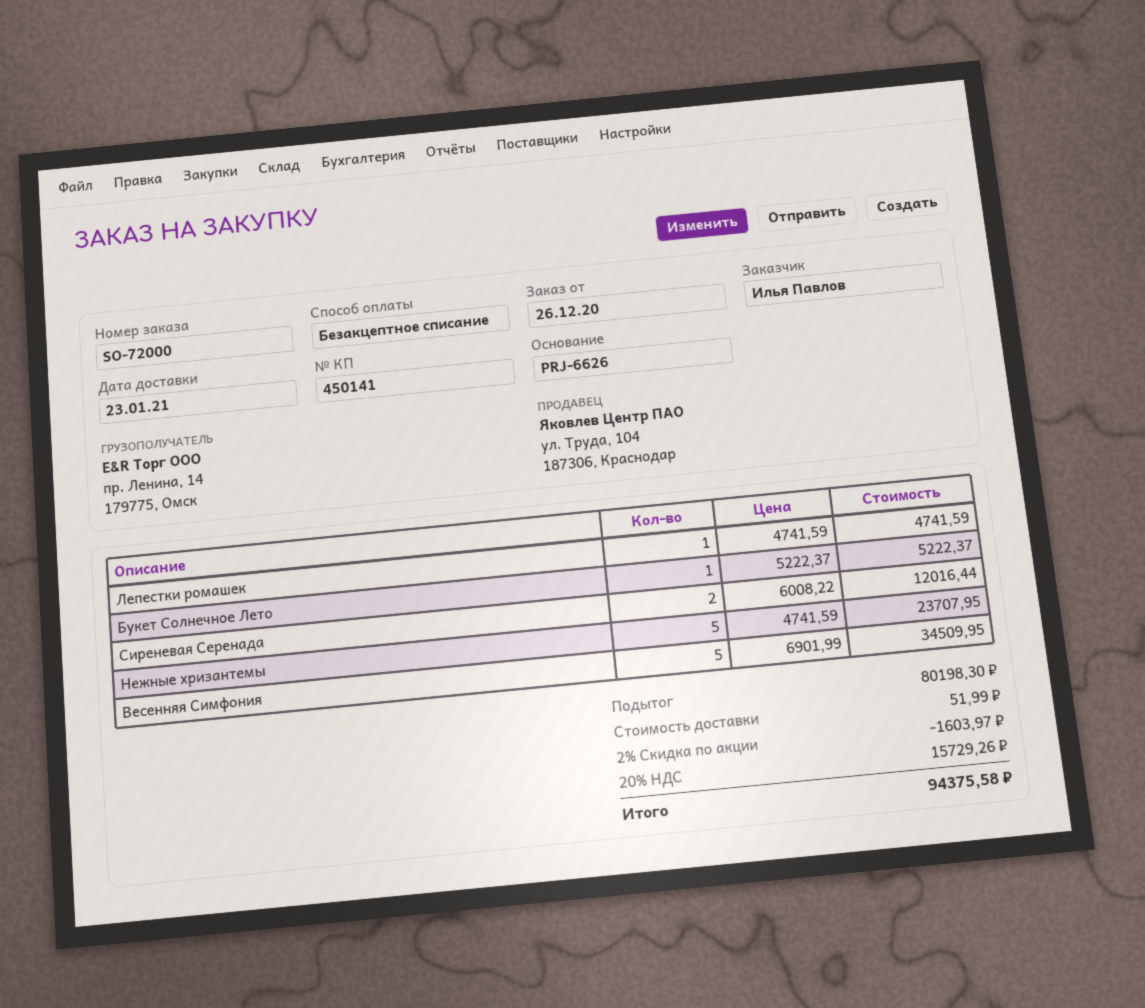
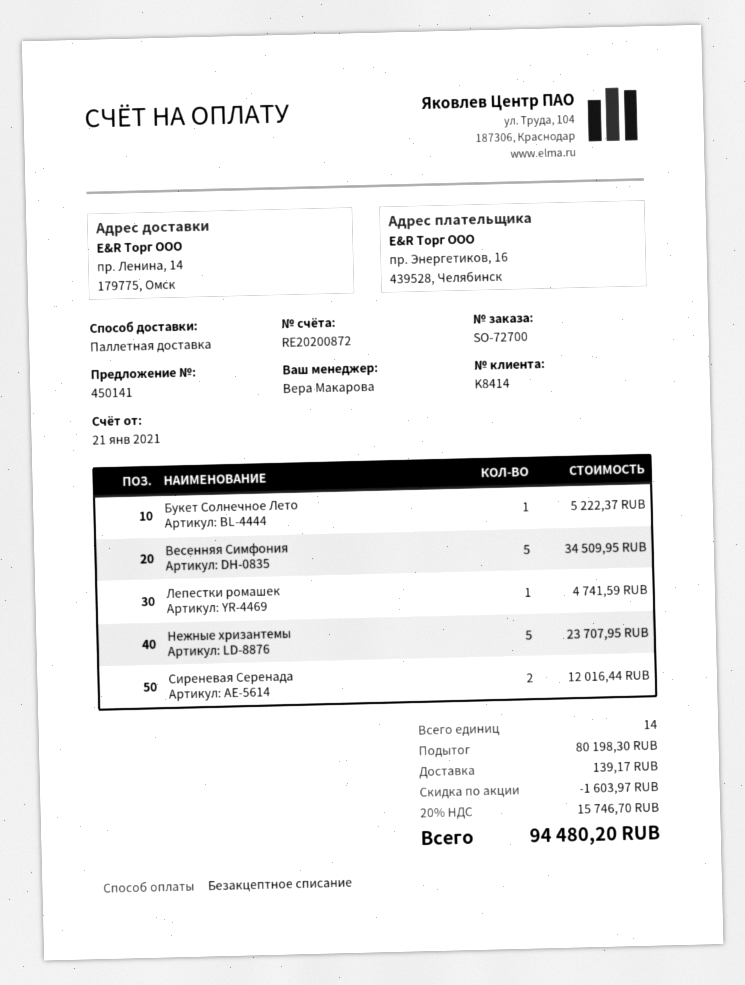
order number: SO-72000 -> SO-72700
shipping: 51.99 -> 139.17
tax: 20% = 15729.26 -> 20% = 15746.70
total: 94375.58 -> 94480.20

